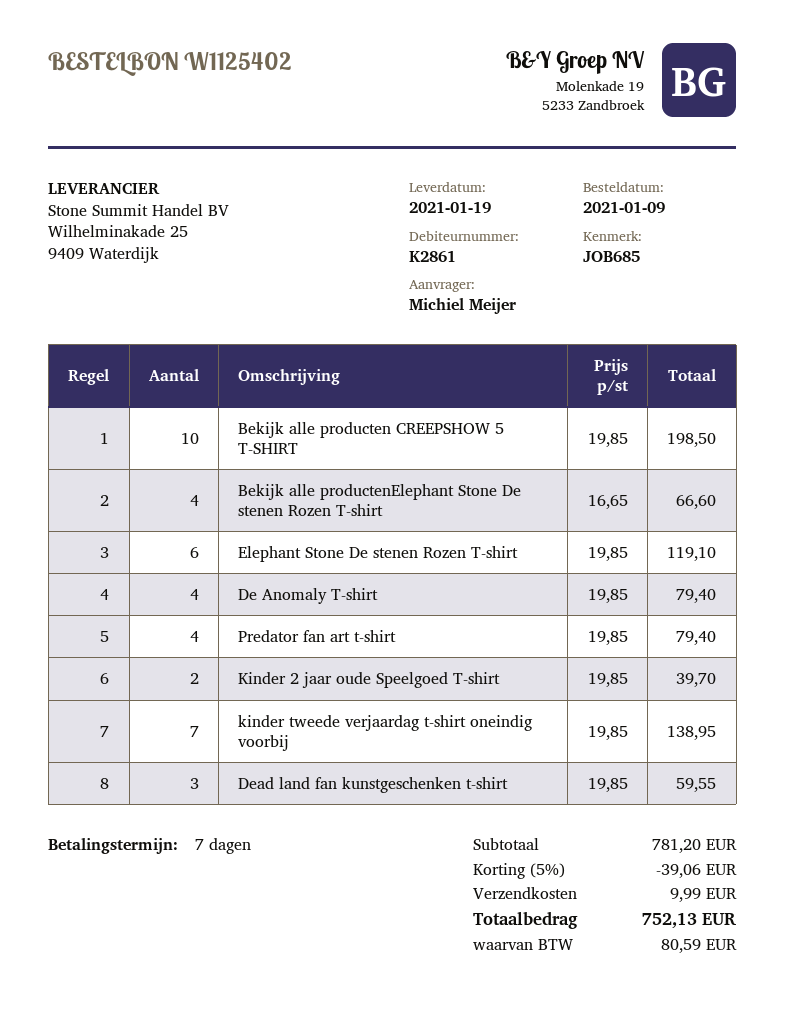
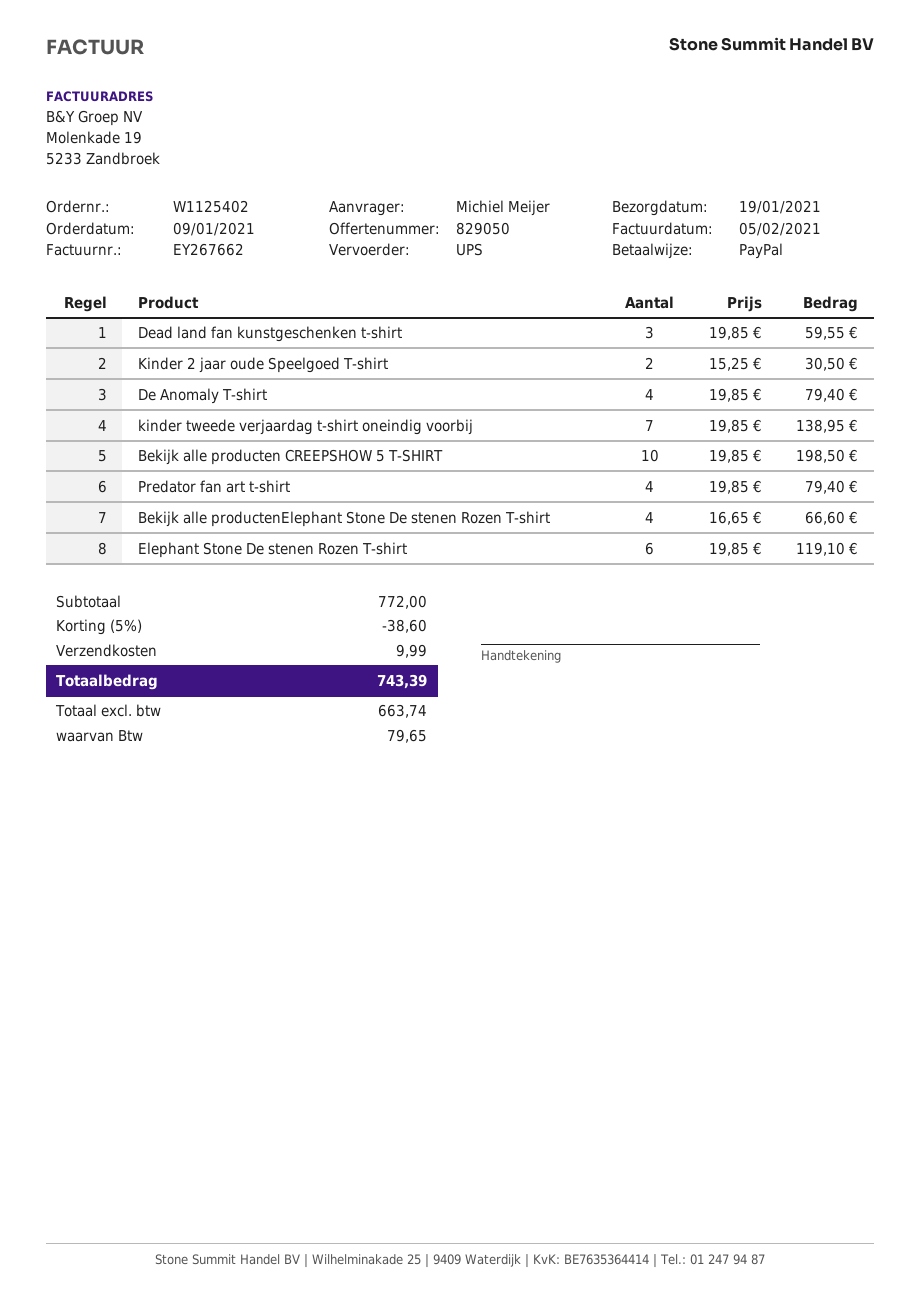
Kinder 2 jaar oude Speelgoed T-shirt: 2 x 19.85 = 39.70 -> 2 x 15.25 = 30.50
subtotal: 781.20 -> 772.00
discount: 5% = 39.06 -> 5% = 38.60
tax: 80.59 -> 79.65
total: 752.13 -> 743.39

